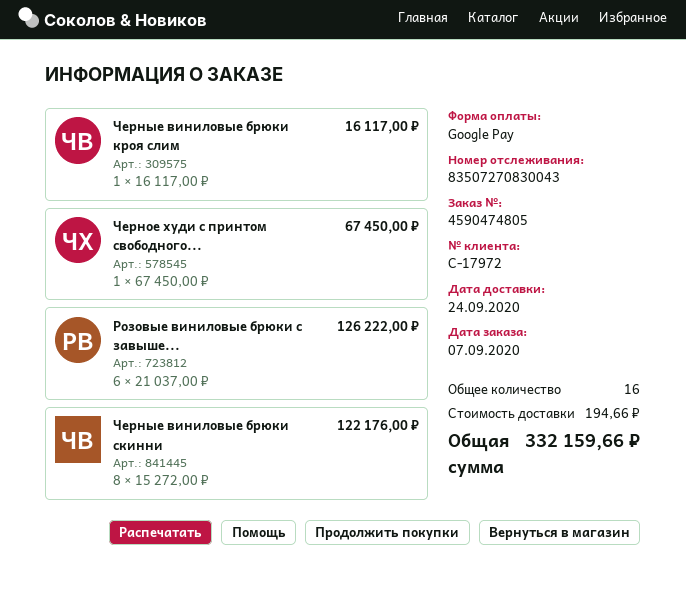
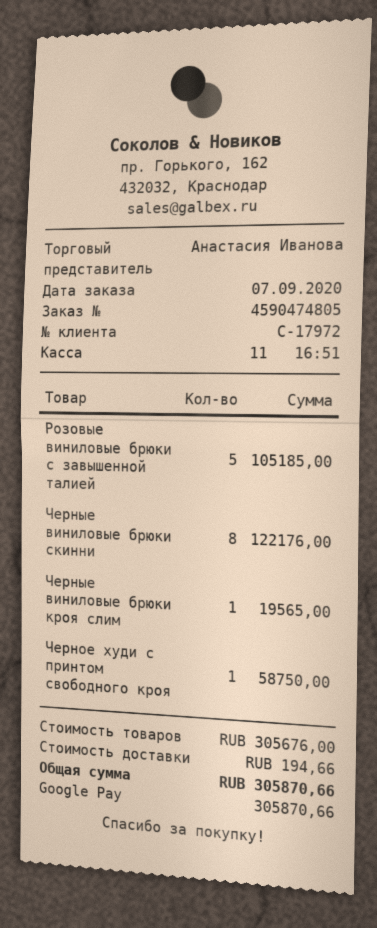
Черные виниловые брюки кроя слим: 1 for 16117.00 -> 1 for 19565.00
Черное худи с принтом свободного...: 1 for 67450.00 -> 1 for 58750.00
Розовые виниловые брюки с завыше...: 6 for 126222.00 -> 5 for 105185.00
total: 332159.66 -> 305870.66

